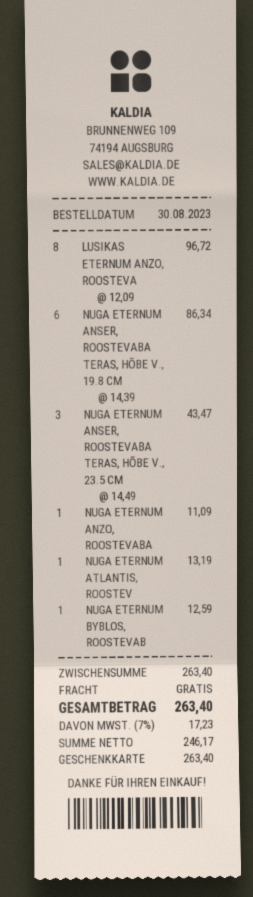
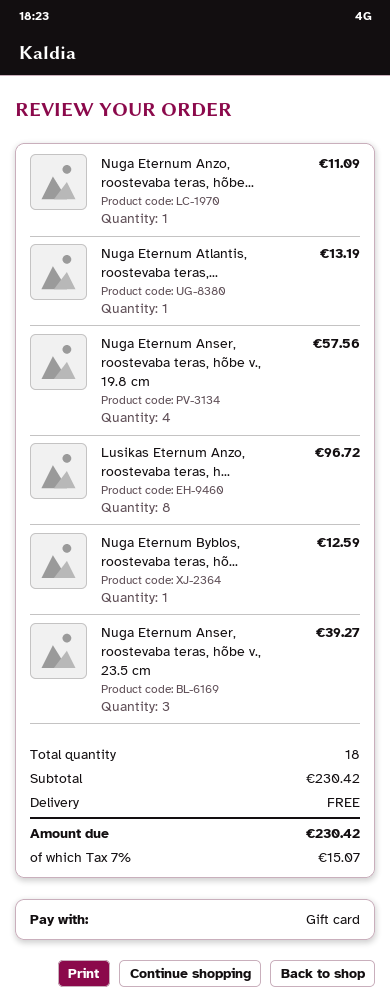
NUGA ETERNUM ANSER, ROOSTEVABA TERAS, HÕBE V., 19.8 CM: 6 for 86.34 -> 4 for 57.56
NUGA ETERNUM ANSER, ROOSTEVABA TERAS, HÕBE V., 23.5 CM: 3 for 43.47 -> 3 for 39.27
subtotal: 263.40 -> 230.42
tax: 7% = 17.23 -> 7% = 15.07
total: 263.40 -> 230.42

